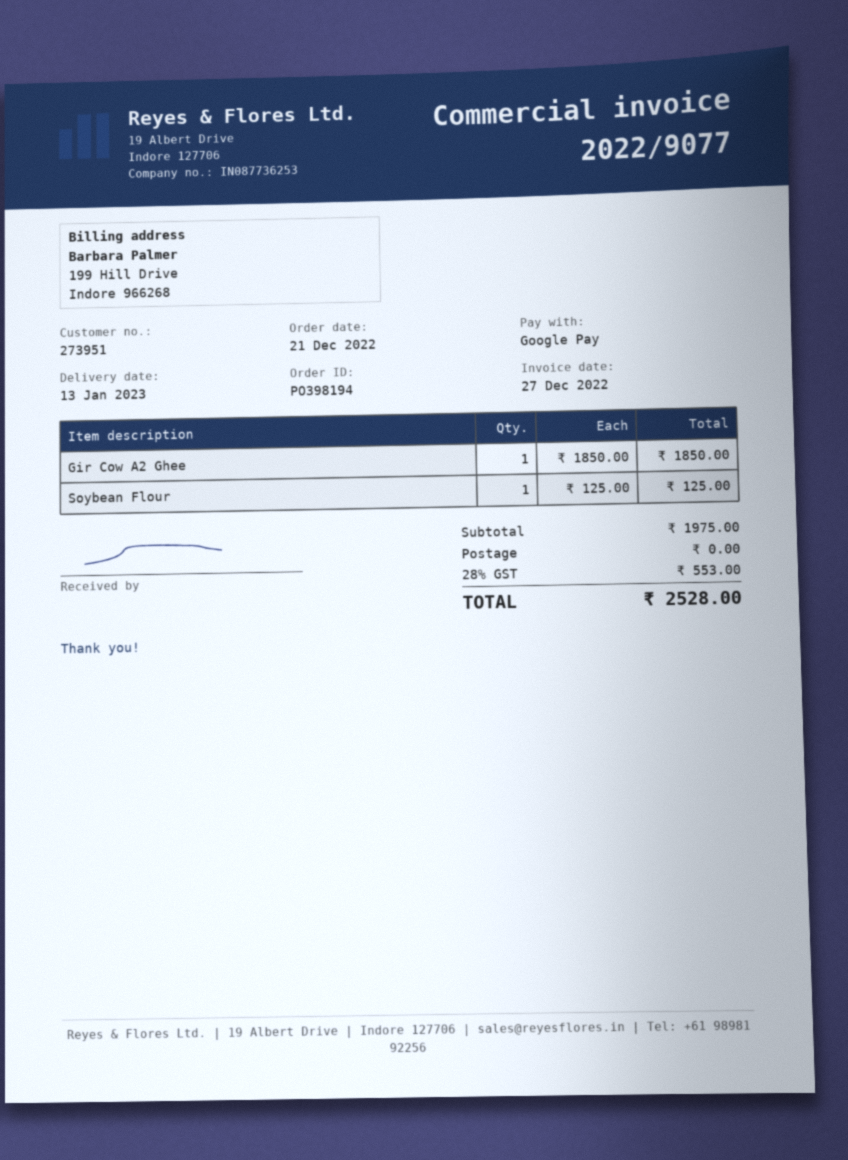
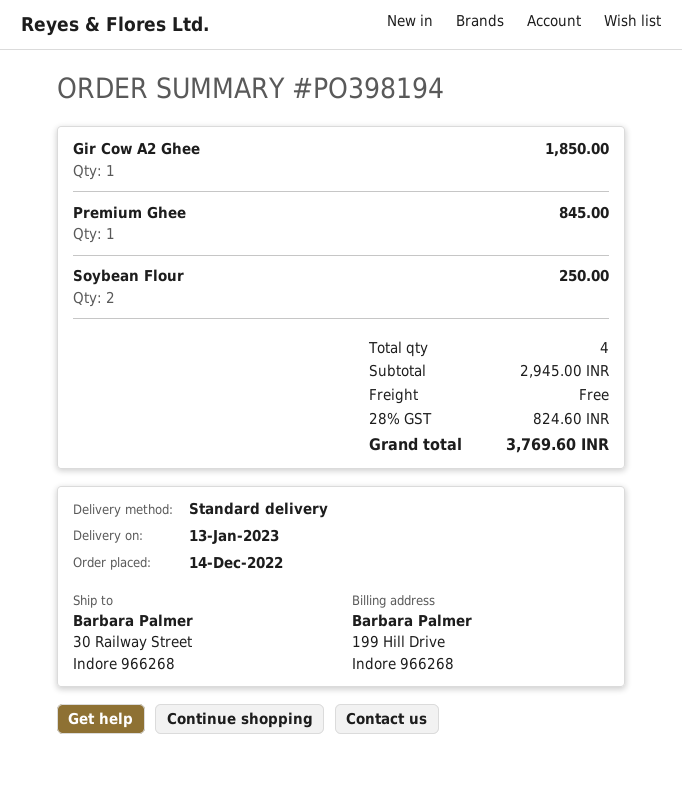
order date: 2022-12-21 -> 2022-12-14
Soybean Flour: 1 for 125.00 -> 2 for 250.00
Premium Ghee: none -> 1 for 845.00
subtotal: 1975.00 -> 2945.00
tax: 28% = 553.00 -> 28% = 824.60
total: 2528.00 -> 3769.60

